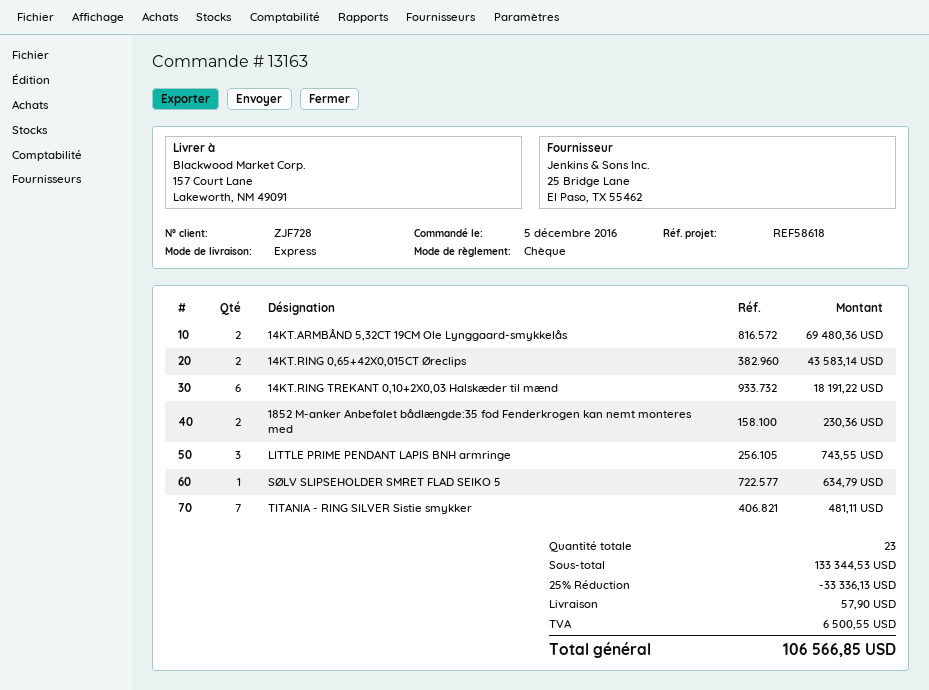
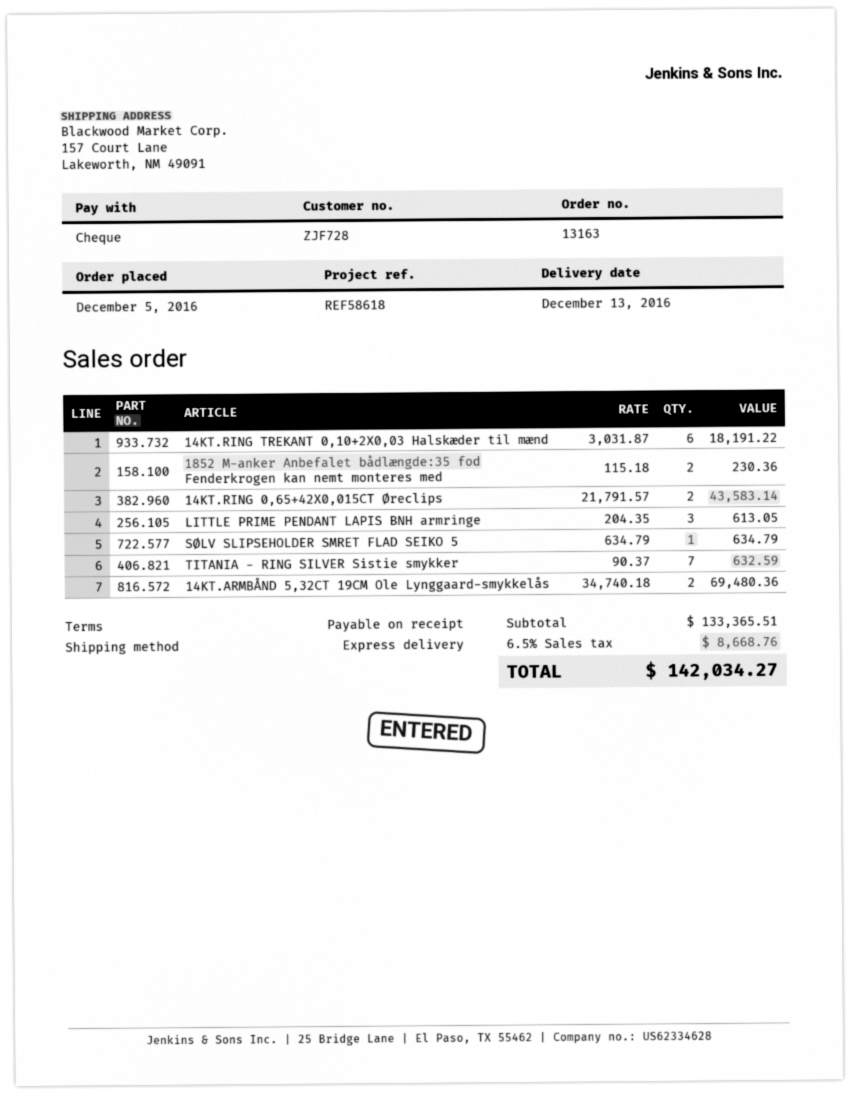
LITTLE PRIME PENDANT LAPIS BNH armringe: 3 for 743.55 -> 3 for 613.05
TITANIA - RING SILVER Sistie smykker: 7 for 481.11 -> 7 for 632.59
subtotal: 133344.53 -> 133365.51
discount: 25% = 33336.13 -> none
shipping: 57.90 -> none
tax: 6500.55 -> 8668.76
total: 106566.85 -> 142034.27

